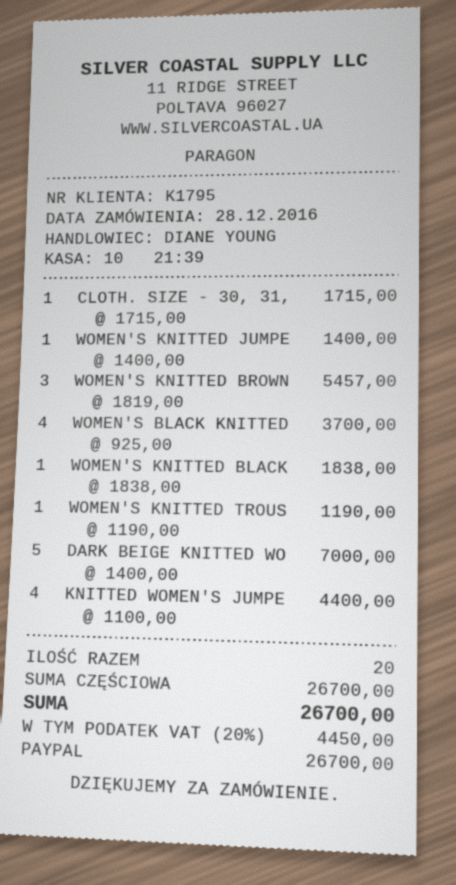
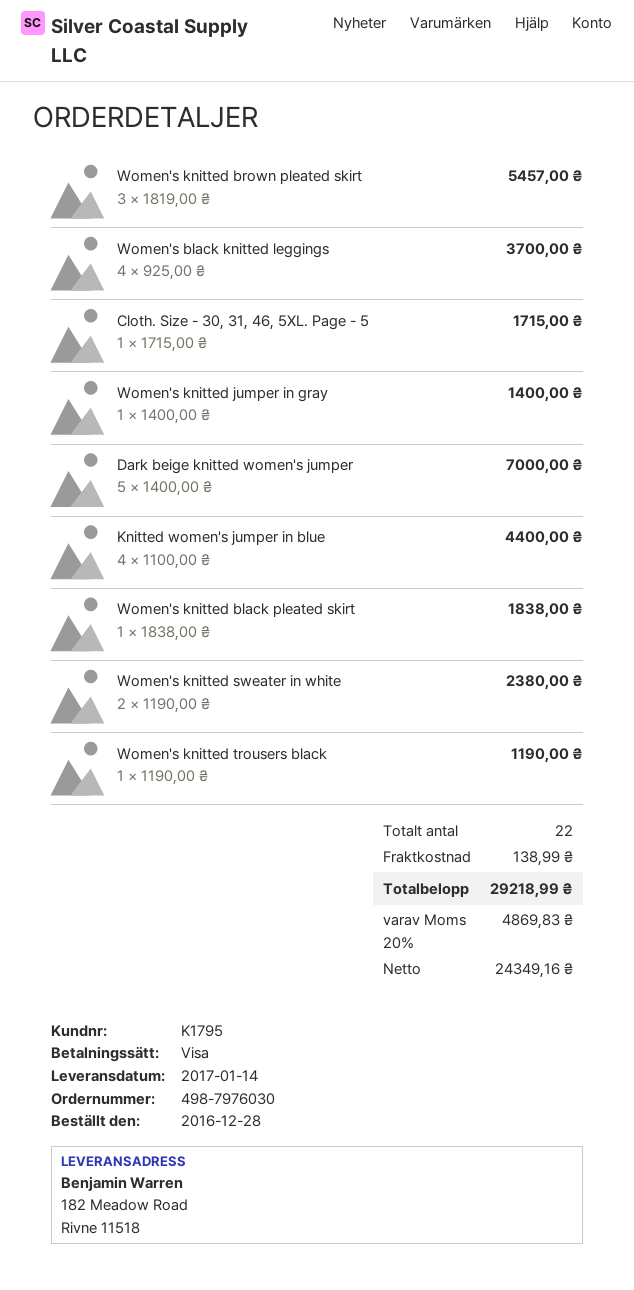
payment method: PayPal -> Visa
Women's knitted sweater in white: none -> 2 x 1190.00 = 2380.00
total quantity: 20 -> 22
shipping: none -> 138.99
tax: 20% = 4450.00 -> 20% = 4869.83
total: 26700.00 -> 29218.99

